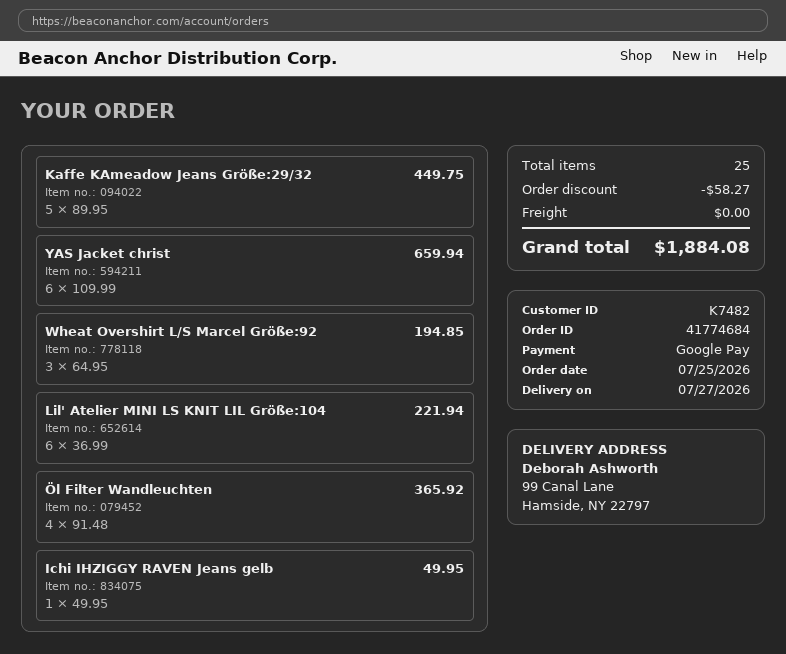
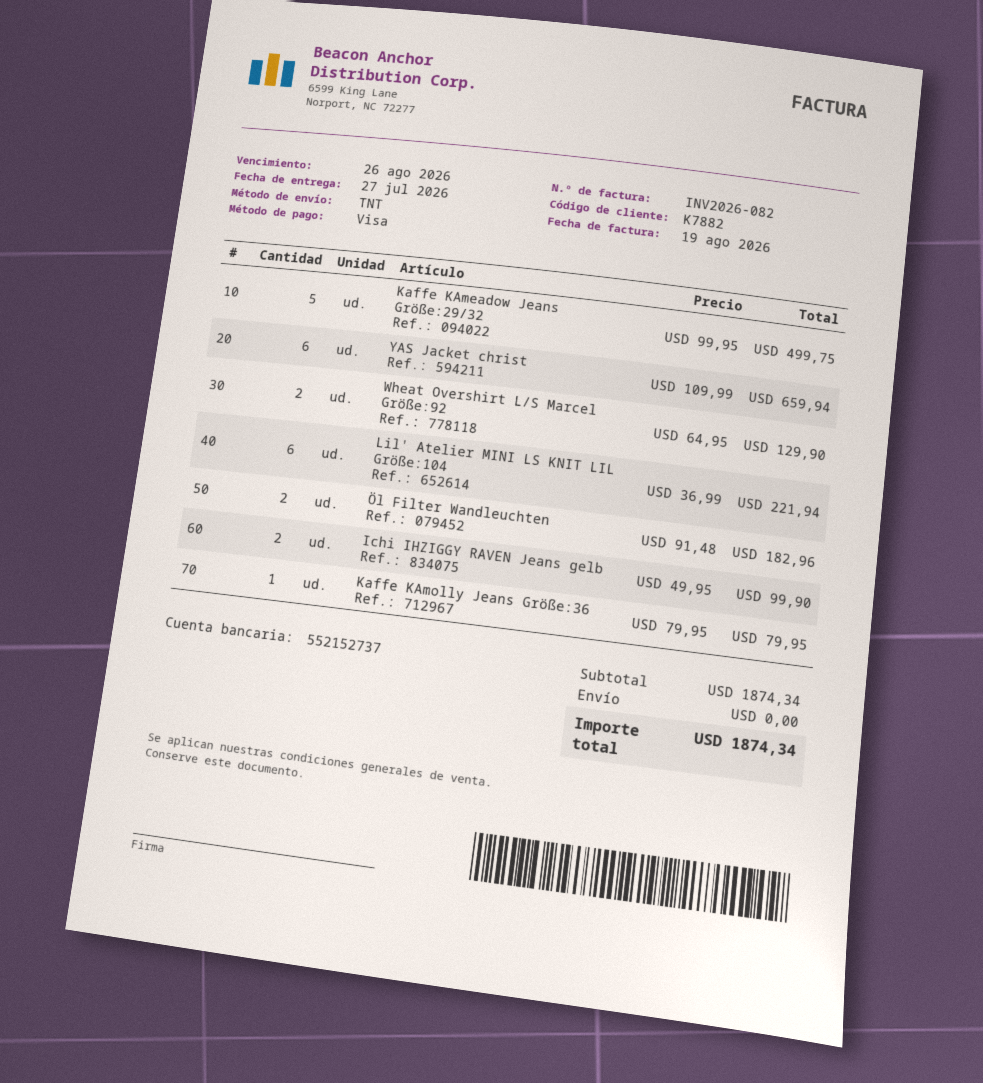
customer number: K7482 -> K7882
payment method: Google Pay -> Visa
Kaffe KAmeadow Jeans Größe:29/32: 5 x 89.95 = 449.75 -> 5 x 99.95 = 499.75
Wheat Overshirt L/S Marcel Größe:92: 3 x 64.95 = 194.85 -> 2 x 64.95 = 129.90
Öl Filter Wandleuchten: 4 x 91.48 = 365.92 -> 2 x 91.48 = 182.96
Ichi IHZIGGY RAVEN Jeans gelb: 1 x 49.95 = 49.95 -> 2 x 49.95 = 99.90
Kaffe KAmolly Jeans Größe:36: none -> 1 x 79.95 = 79.95
discount: 58.27 -> none
total: 1884.08 -> 1874.34

